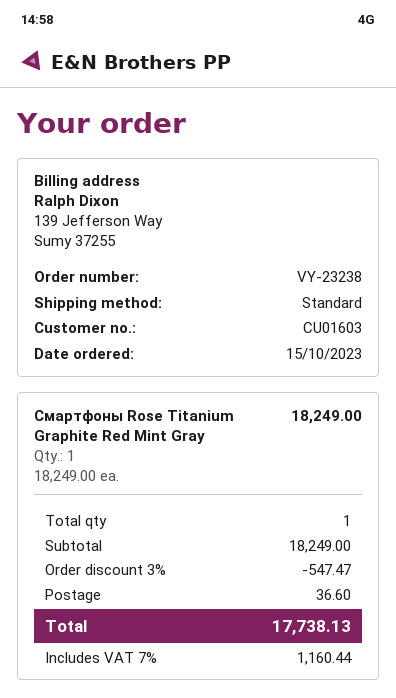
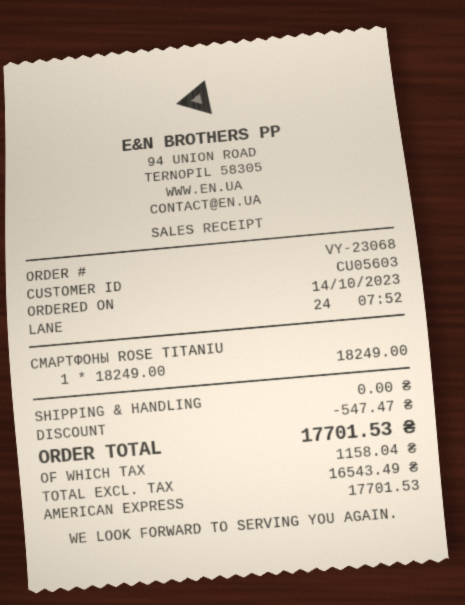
order number: VY-23238 -> VY-23068
order date: 2023-10-15 -> 2023-10-14
customer number: CU01603 -> CU05603
shipping: 36.60 -> 0.00
tax: 1160.44 -> 1158.04
total: 17738.13 -> 17701.53

